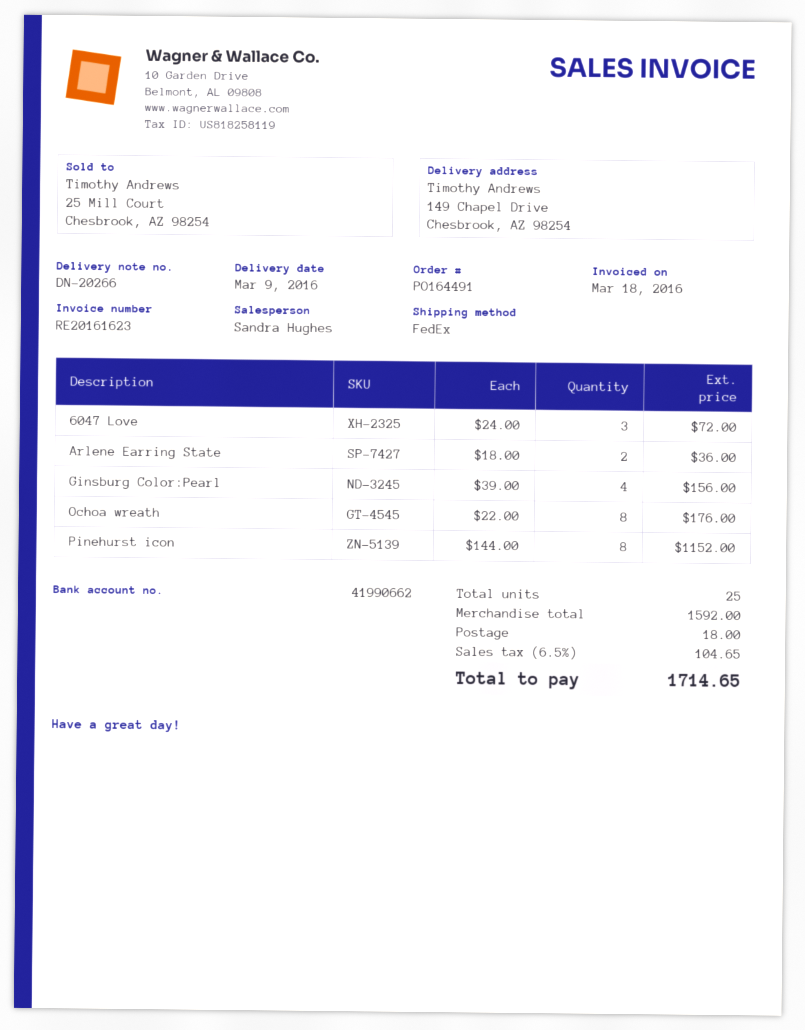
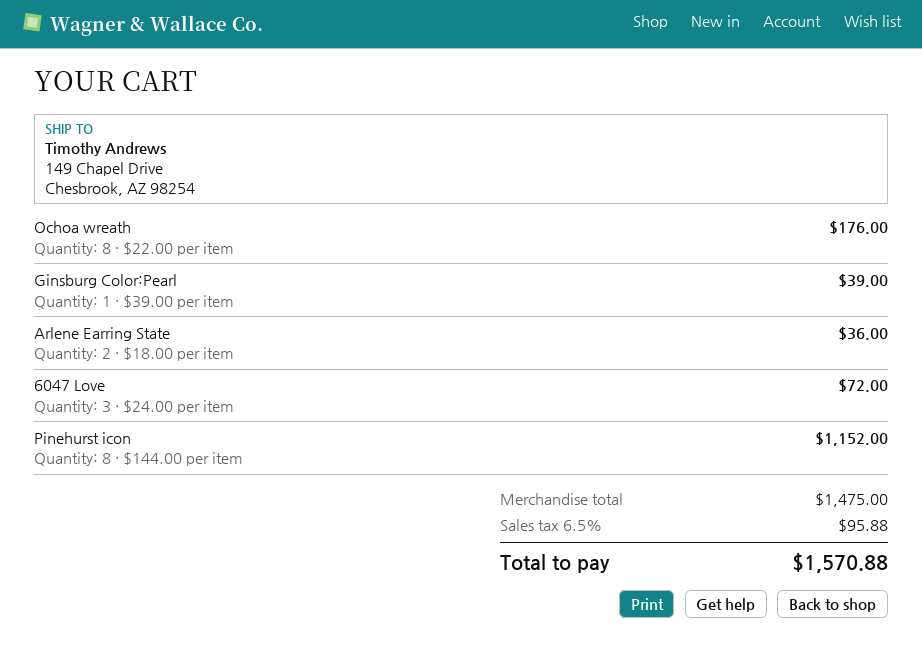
Ginsburg Color:Pearl: 4 x 39.00 = 156.00 -> 1 x 39.00 = 39.00
subtotal: 1592.00 -> 1475.00
shipping: 18.00 -> none
tax: 6.5% = 104.65 -> 6.5% = 95.88
total: 1714.65 -> 1570.88

